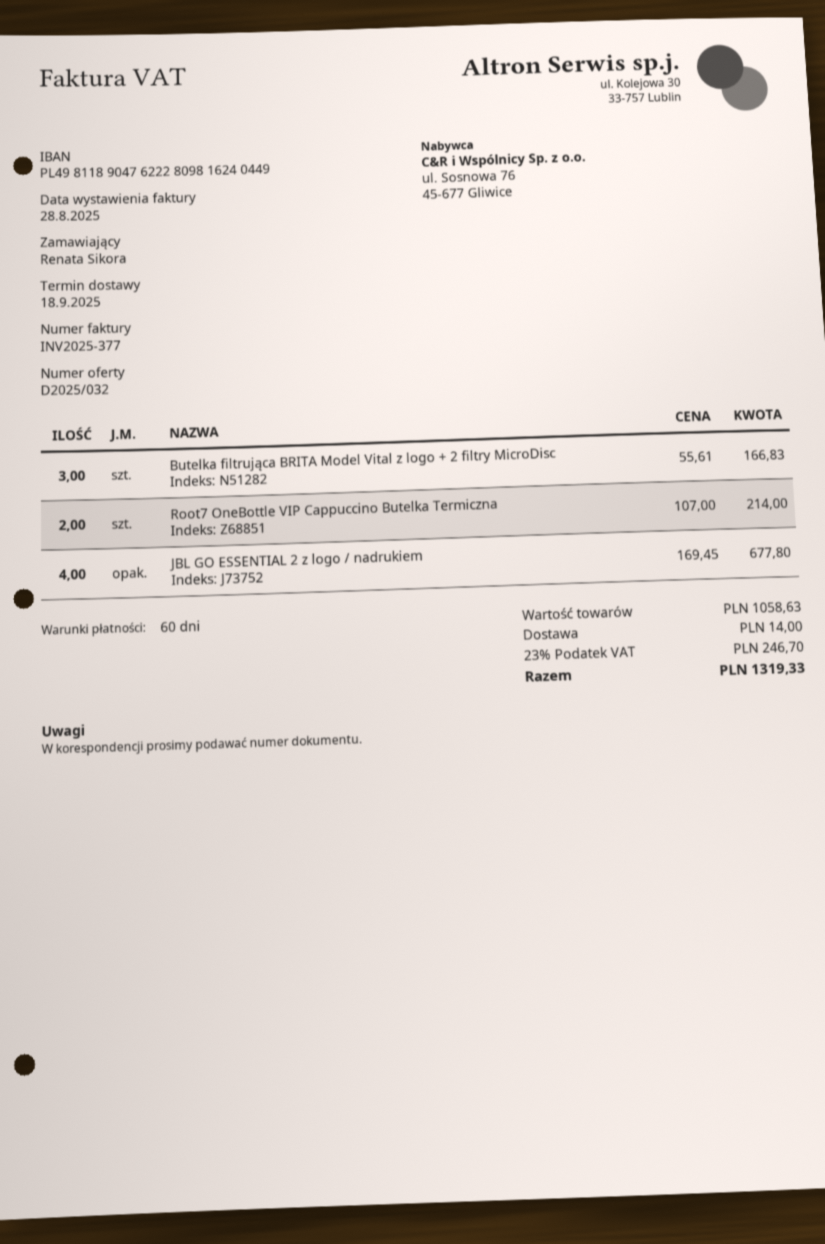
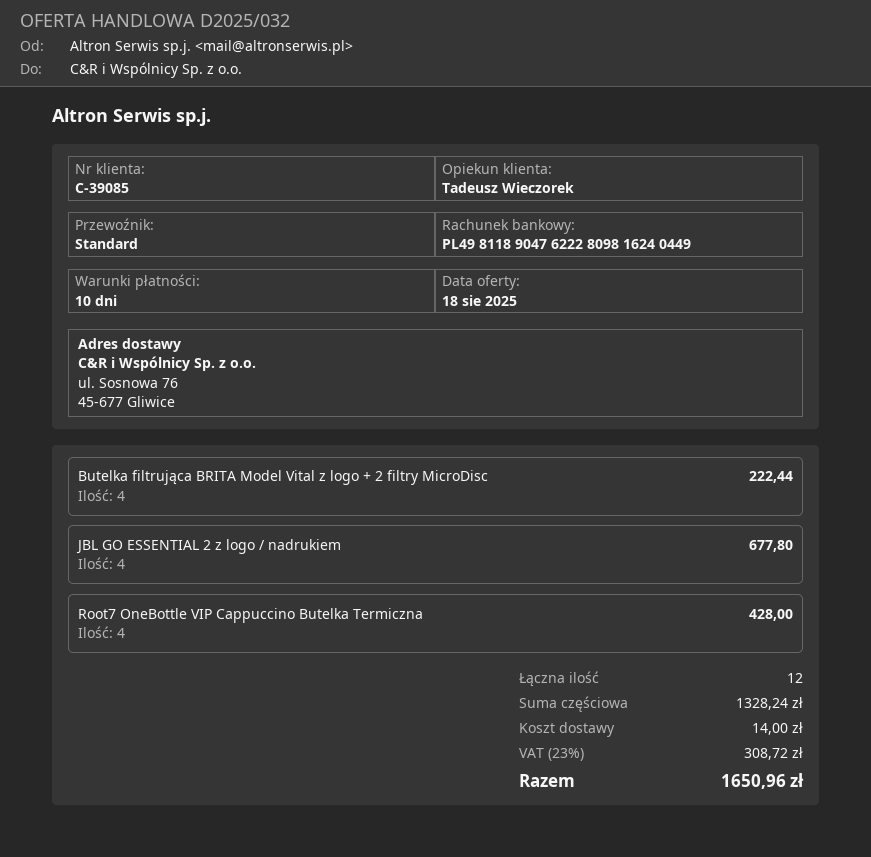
payment terms: 60 days -> 10 days
Butelka filtrująca BRITA Model Vital z logo + 2 filtry MicroDisc: 3 for 166.83 -> 4 for 222.44
Root7 OneBottle VIP Cappuccino Butelka Termiczna: 2 for 214.00 -> 4 for 428.00
subtotal: 1058.63 -> 1328.24
tax: 23% = 246.70 -> 23% = 308.72
total: 1319.33 -> 1650.96

